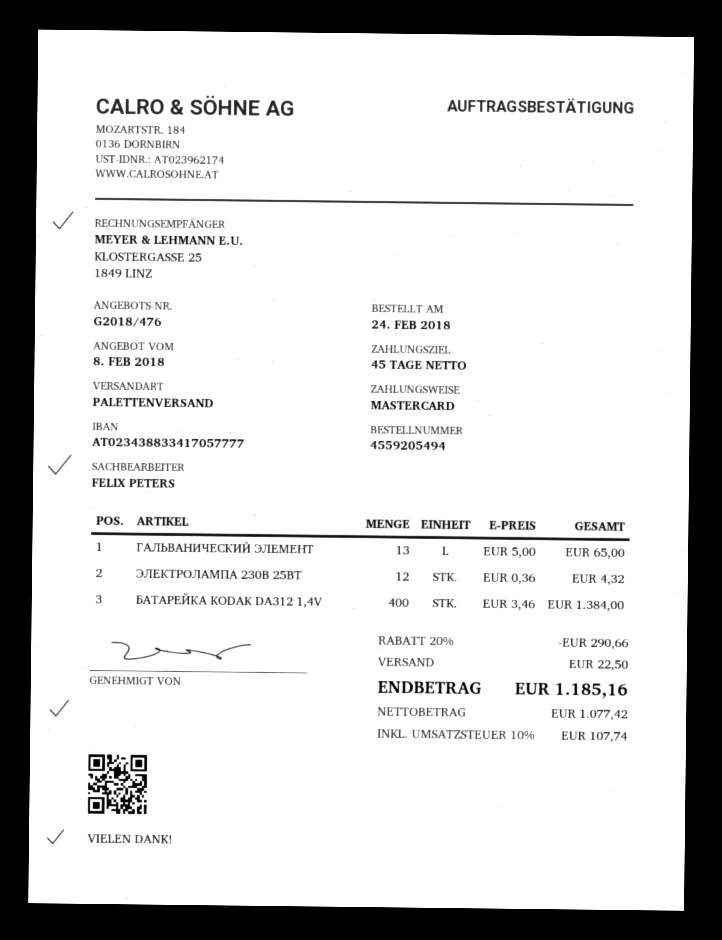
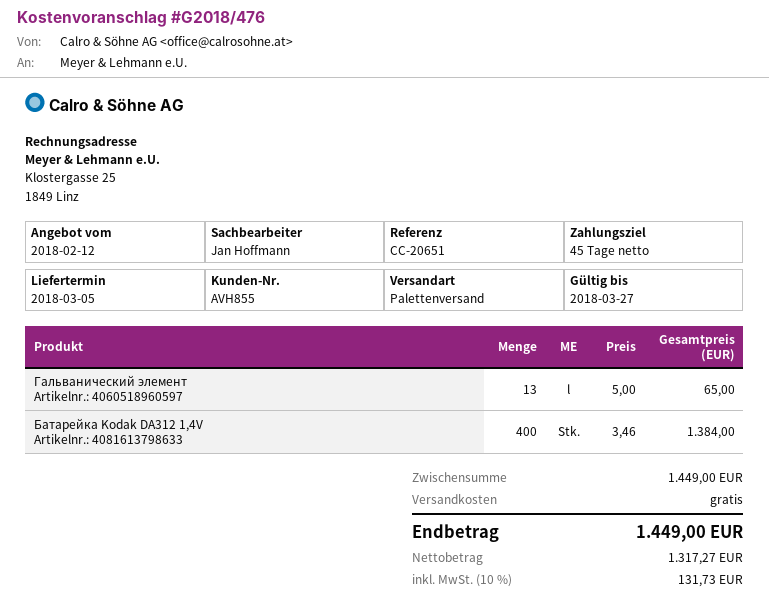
quote date: 2018-02-08 -> 2018-02-12
sales rep: FELIX PETERS -> Jan Hoffmann
ЭЛЕКТРОЛАМПА 230В 25ВТ: 12 x 0.36 = 4.32 -> none
discount: 20% = 290.66 -> none
shipping: 22.50 -> 0.00
net: 1077.42 -> 1317.27
tax: 10% = 107.74 -> 10% = 131.73
total: 1185.16 -> 1449.00

